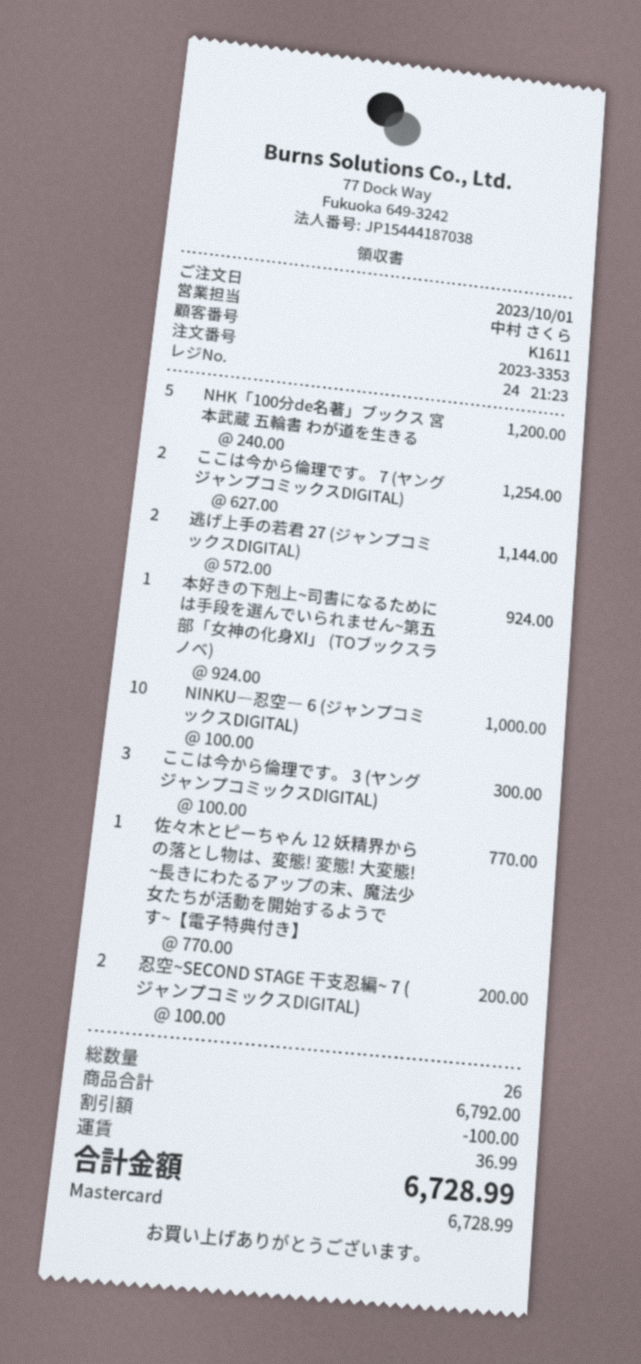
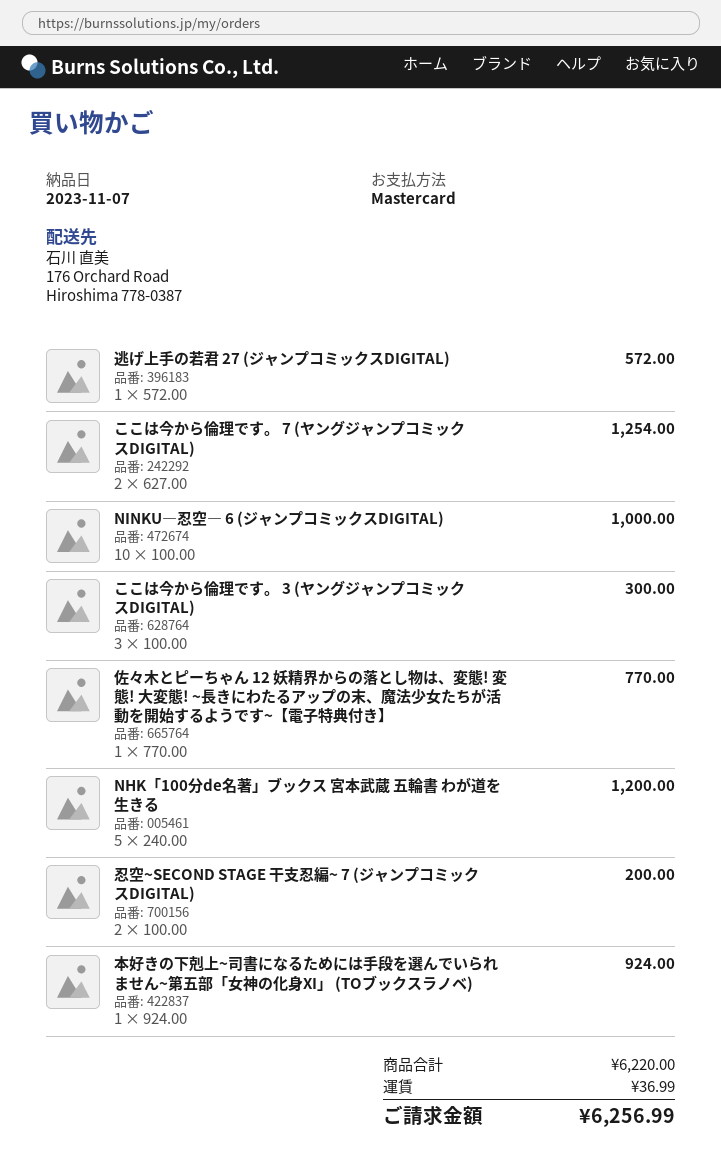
逃げ上手の若君 27 (ジャンプコミックスDIGITAL): 2 x 572.00 = 1144.00 -> 1 x 572.00 = 572.00
subtotal: 6792.00 -> 6220.00
discount: 100.00 -> none
total: 6728.99 -> 6256.99

